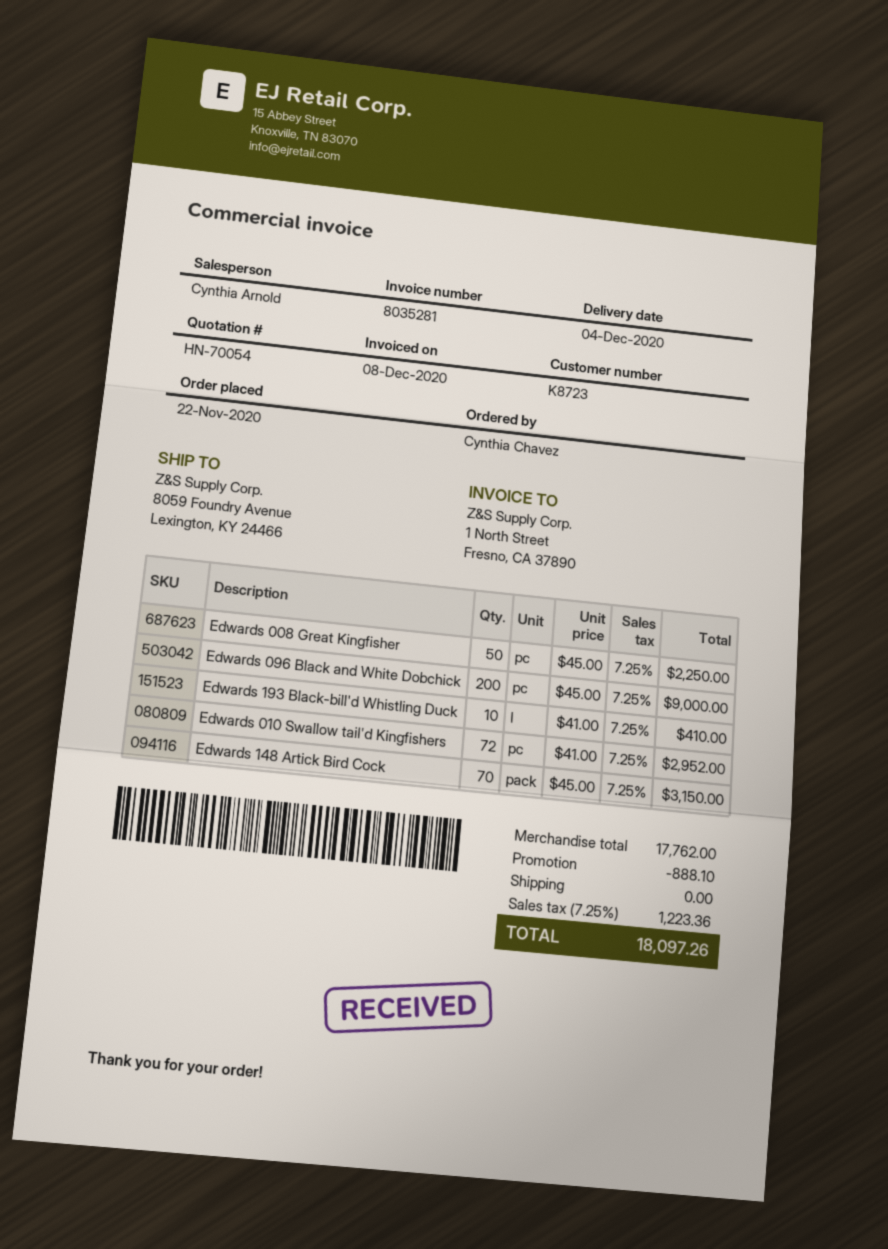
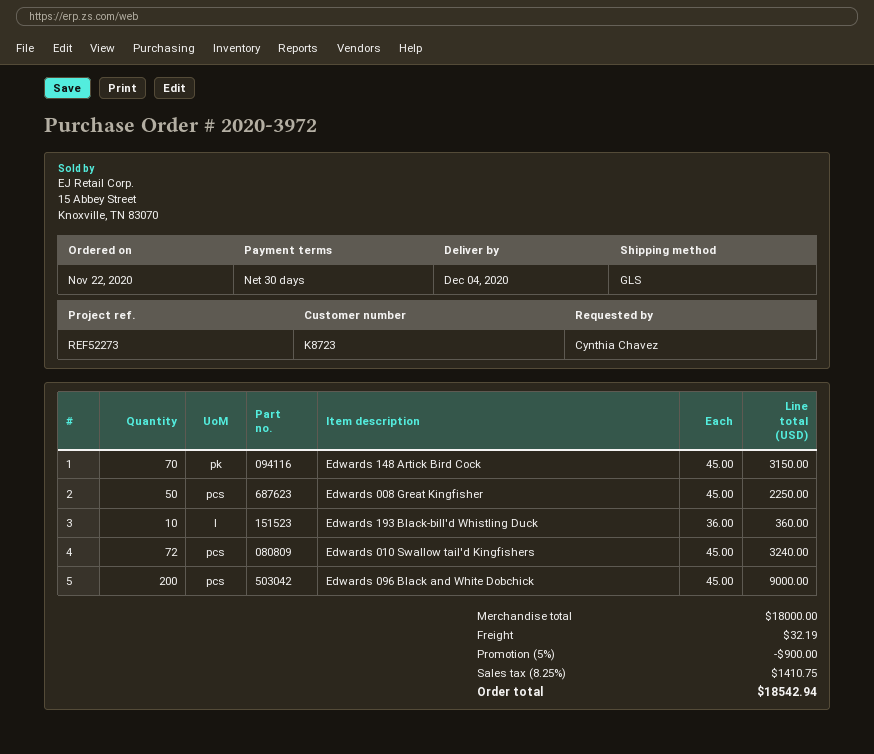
Edwards 193 Black-bill'd Whistling Duck: 10 x 41.00 = 410.00 -> 10 x 36.00 = 360.00
Edwards 010 Swallow tail'd Kingfishers: 72 x 41.00 = 2952.00 -> 72 x 45.00 = 3240.00
subtotal: 17762.00 -> 18000.00
discount: 888.10 -> 900.00
shipping: 0.00 -> 32.19
tax: 7.25% = 1223.36 -> 8.25% = 1410.75
total: 18097.26 -> 18542.94

